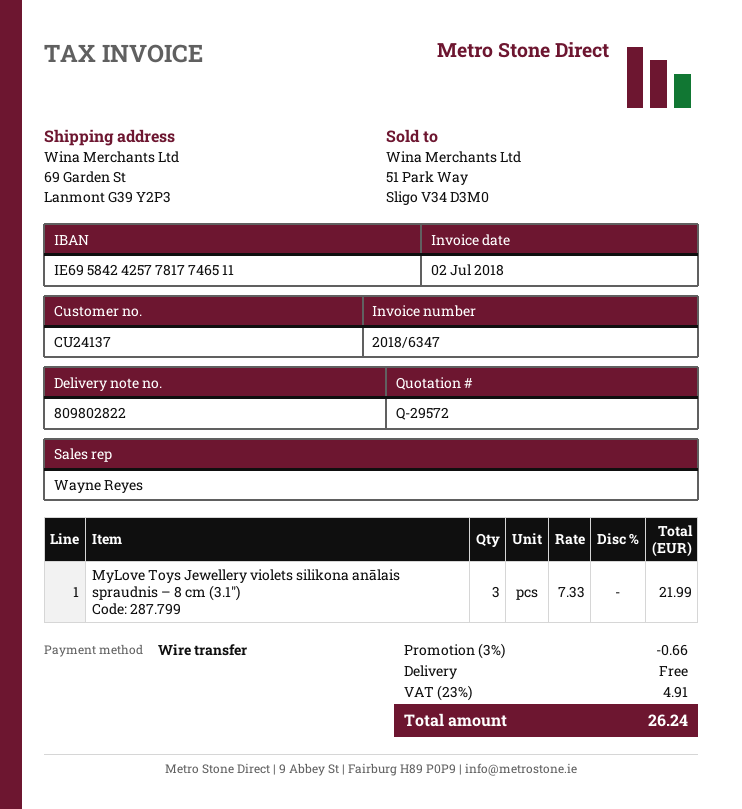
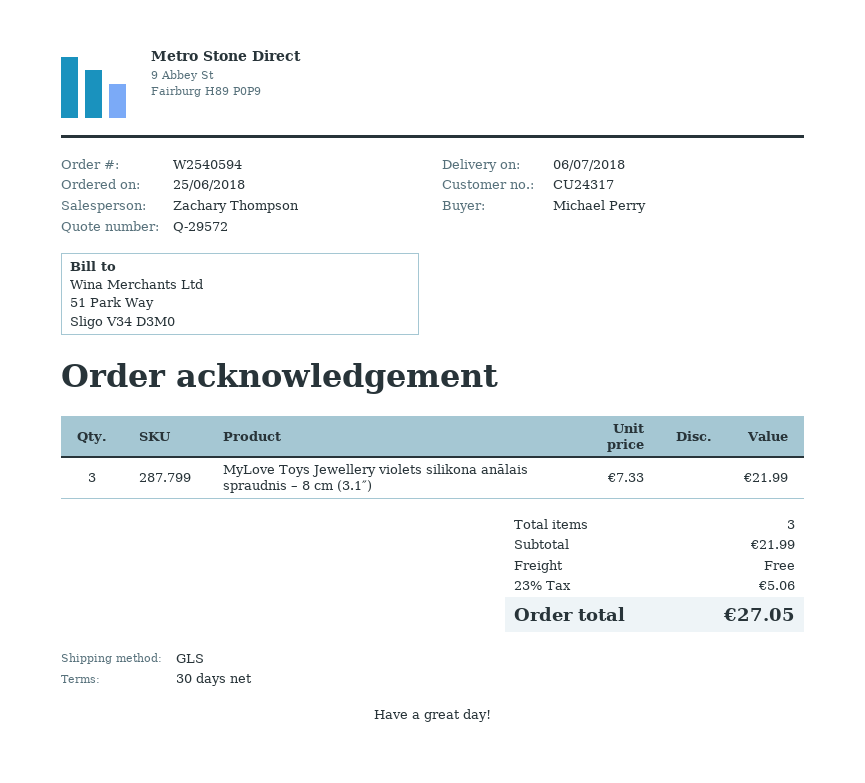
customer number: CU24137 -> CU24317
sales rep: Wayne Reyes -> Zachary Thompson
discount: 3% = 0.66 -> none
tax: 23% = 4.91 -> 23% = 5.06
total: 26.24 -> 27.05

